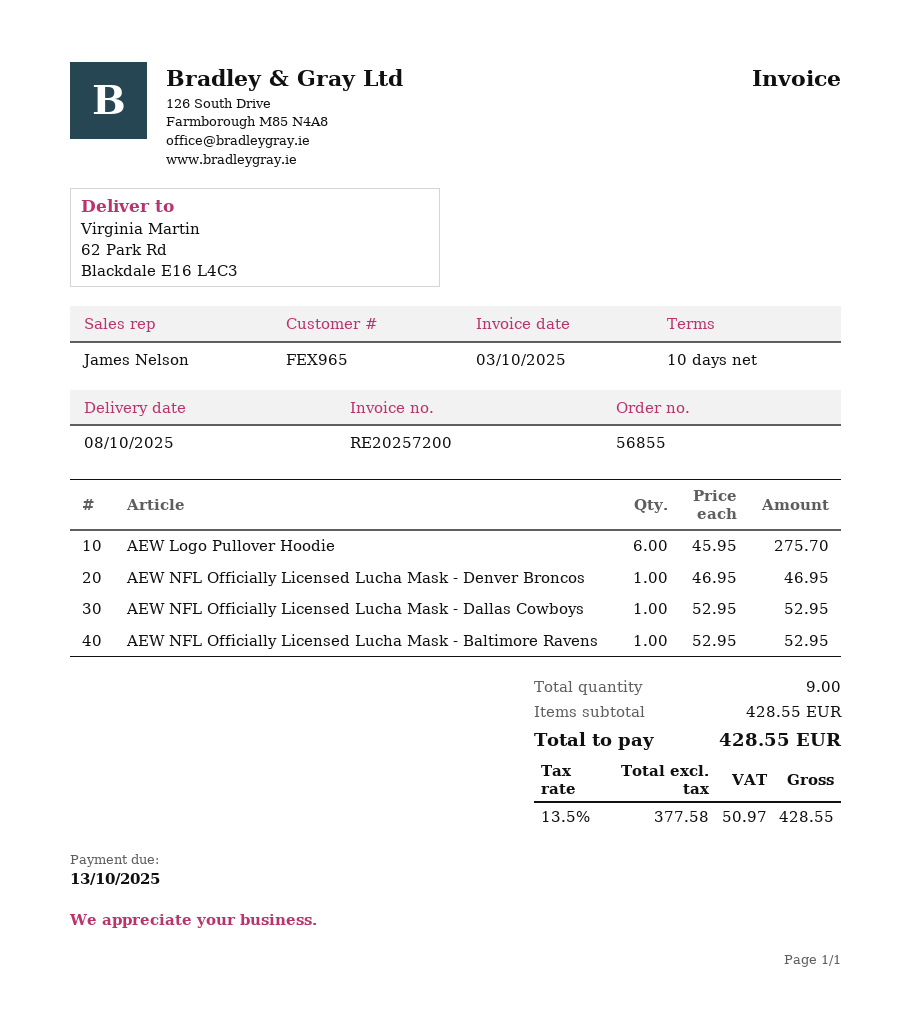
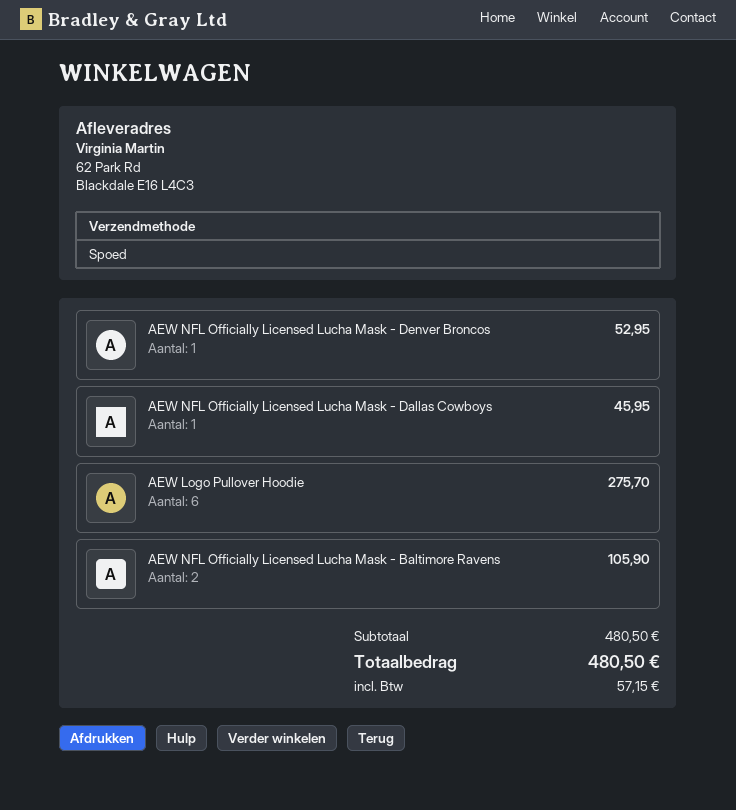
AEW NFL Officially Licensed Lucha Mask - Denver Broncos: 1 for 46.95 -> 1 for 52.95
AEW NFL Officially Licensed Lucha Mask - Dallas Cowboys: 1 for 52.95 -> 1 for 45.95
AEW NFL Officially Licensed Lucha Mask - Baltimore Ravens: 1 for 52.95 -> 2 for 105.90
subtotal: 428.55 -> 480.50
tax: 50.97 -> 57.15
total: 428.55 -> 480.50

